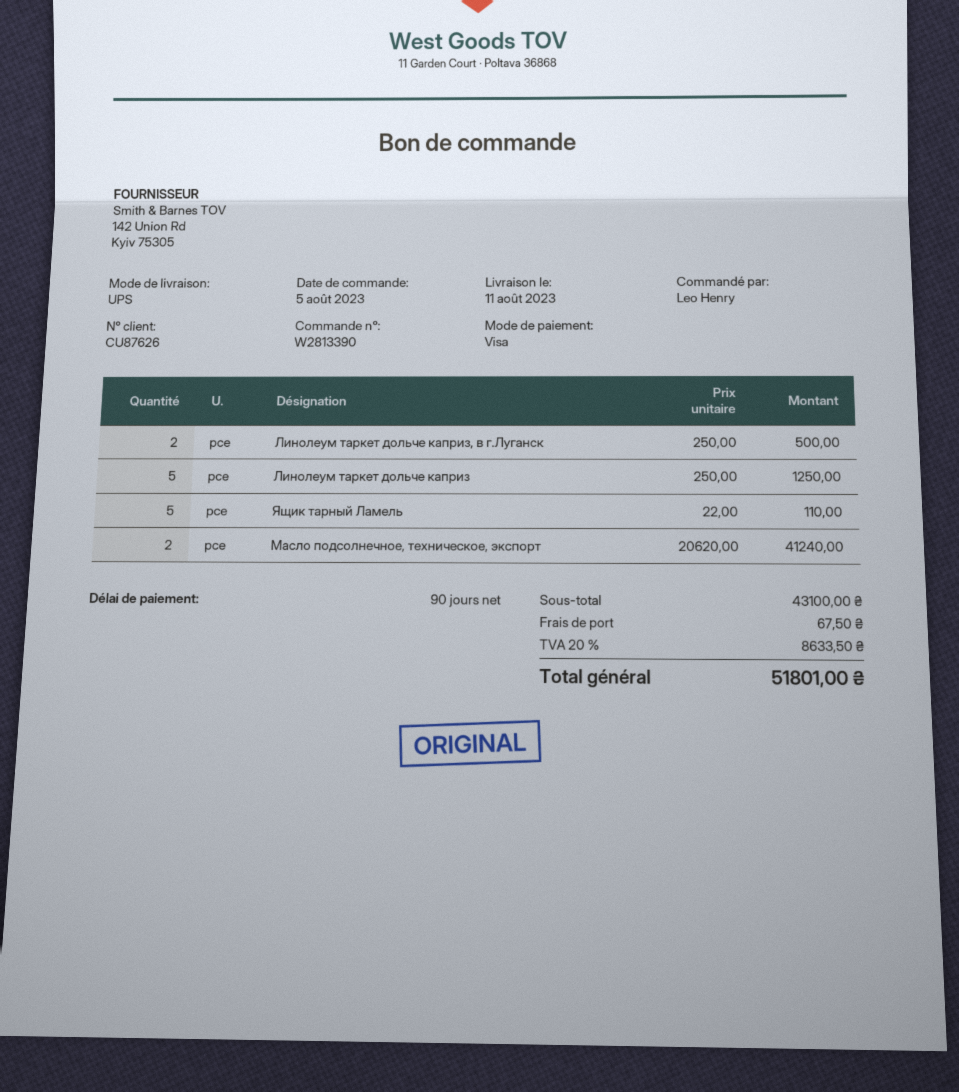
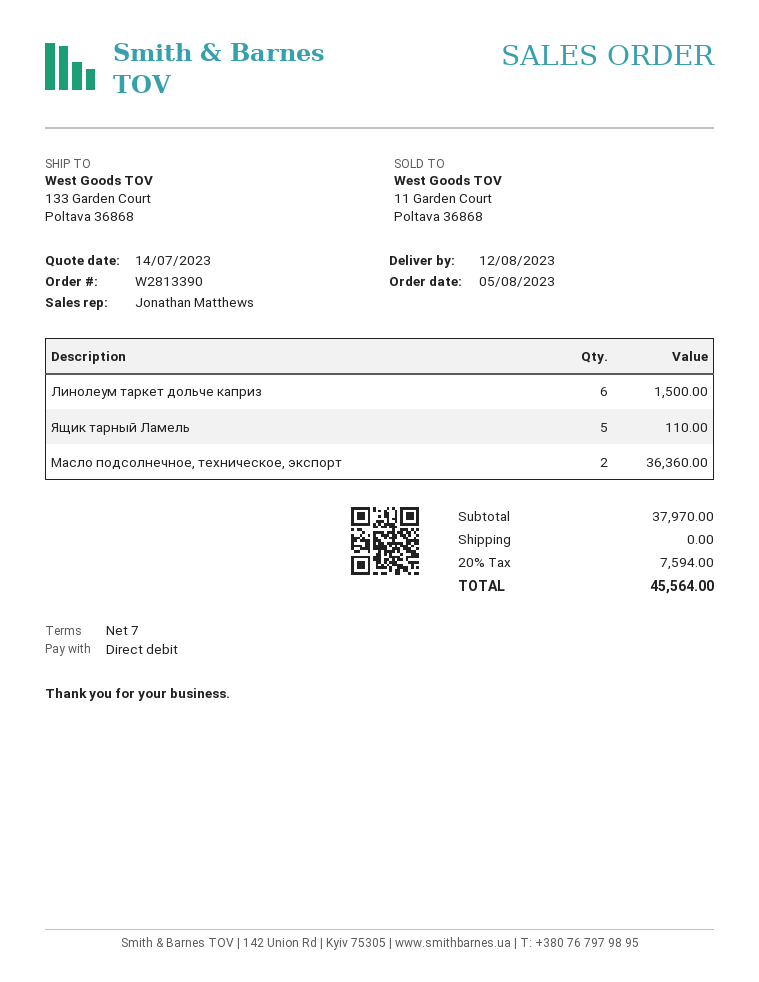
delivery date: 2023-08-11 -> 2023-08-12
payment terms: 90 days -> 7 days
payment method: Visa -> direct debit
Линолеум таркет дольче каприз, в г.Луганск: 2 for 500.00 -> none
Линолеум таркет дольче каприз: 5 for 1250.00 -> 6 for 1500.00
Масло подсолнечное, техническое, экспорт: 2 for 41240.00 -> 2 for 36360.00
subtotal: 43100.00 -> 37970.00
shipping: 67.50 -> 0.00
tax: 20% = 8633.50 -> 20% = 7594.00
total: 51801.00 -> 45564.00

